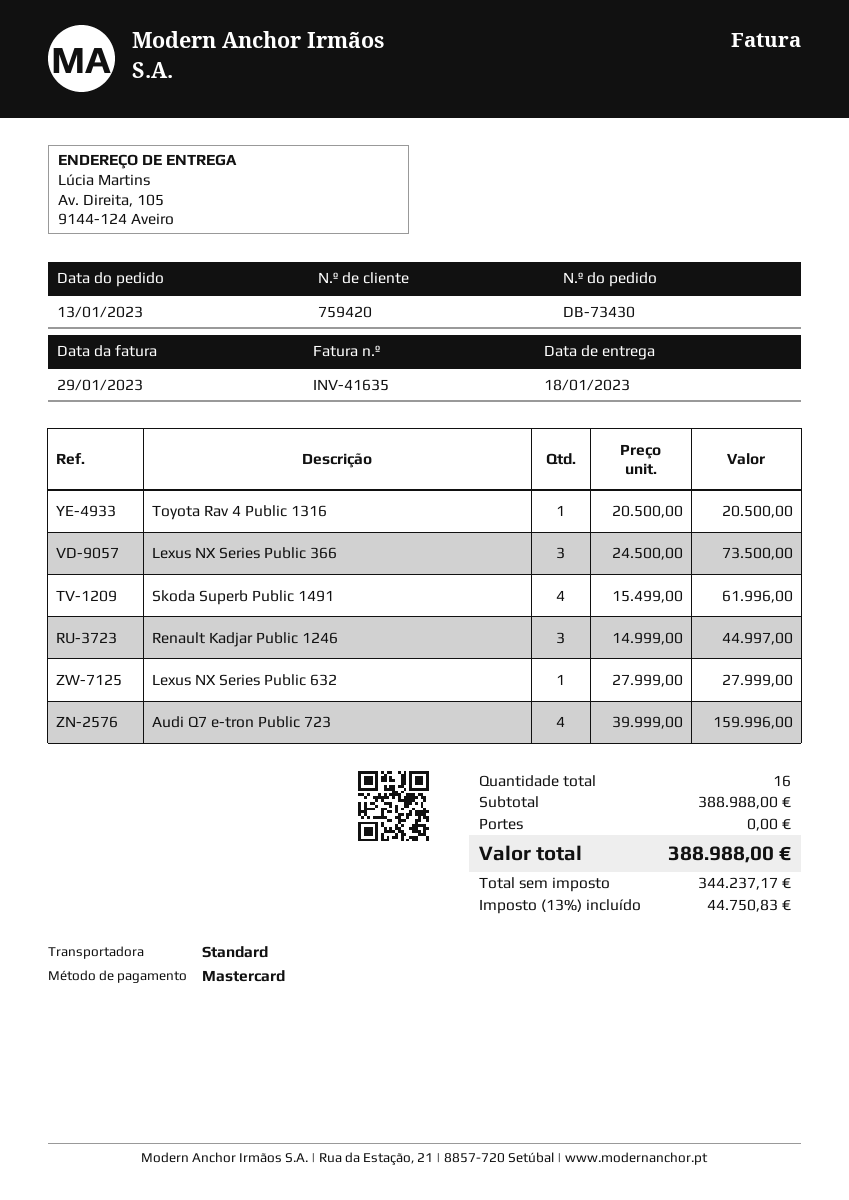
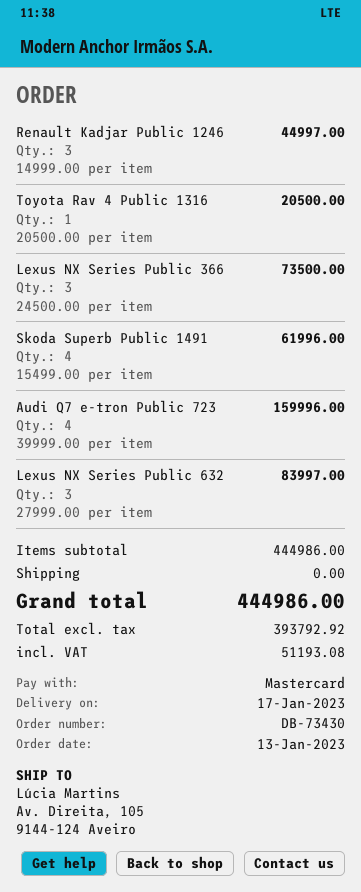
delivery date: 2023-01-18 -> 2023-01-17
Lexus NX Series Public 632: 1 x 27999.00 = 27999.00 -> 3 x 27999.00 = 83997.00
subtotal: 388988.00 -> 444986.00
net: 344237.17 -> 393792.92
tax: 44750.83 -> 51193.08
total: 388988.00 -> 444986.00

